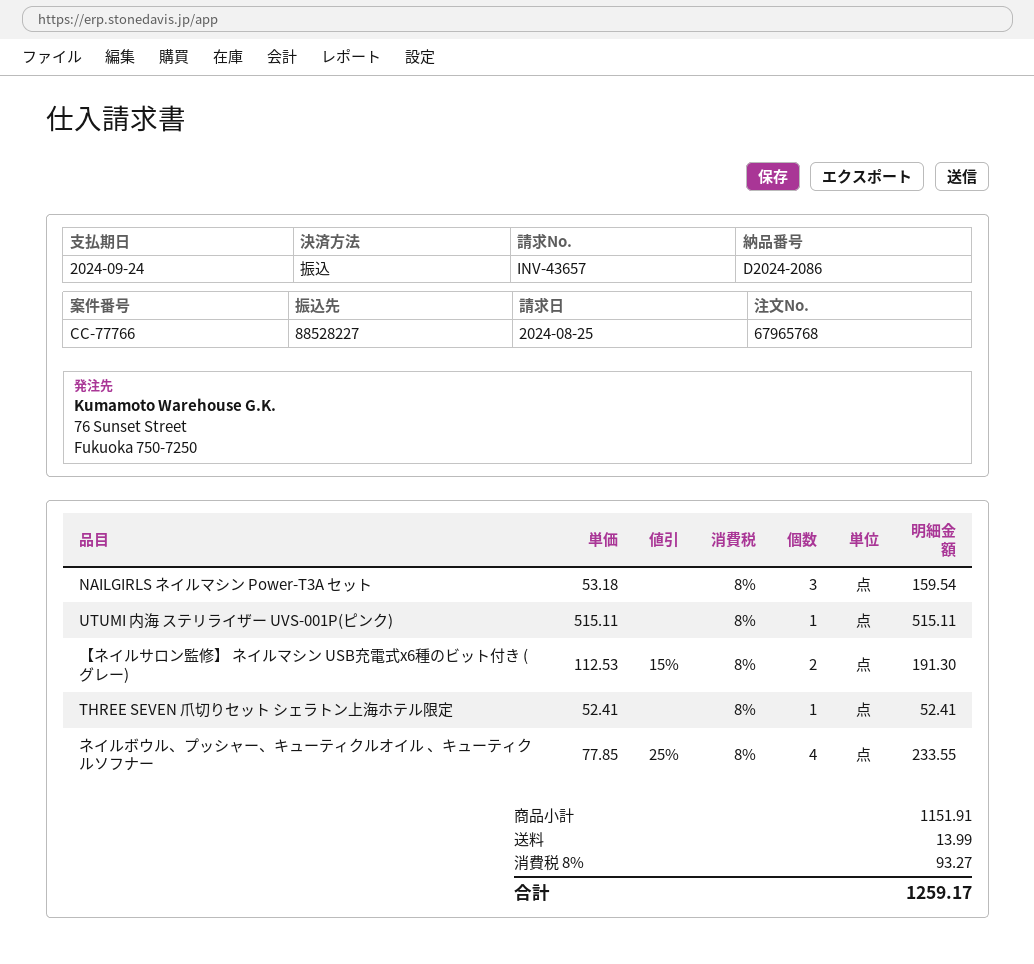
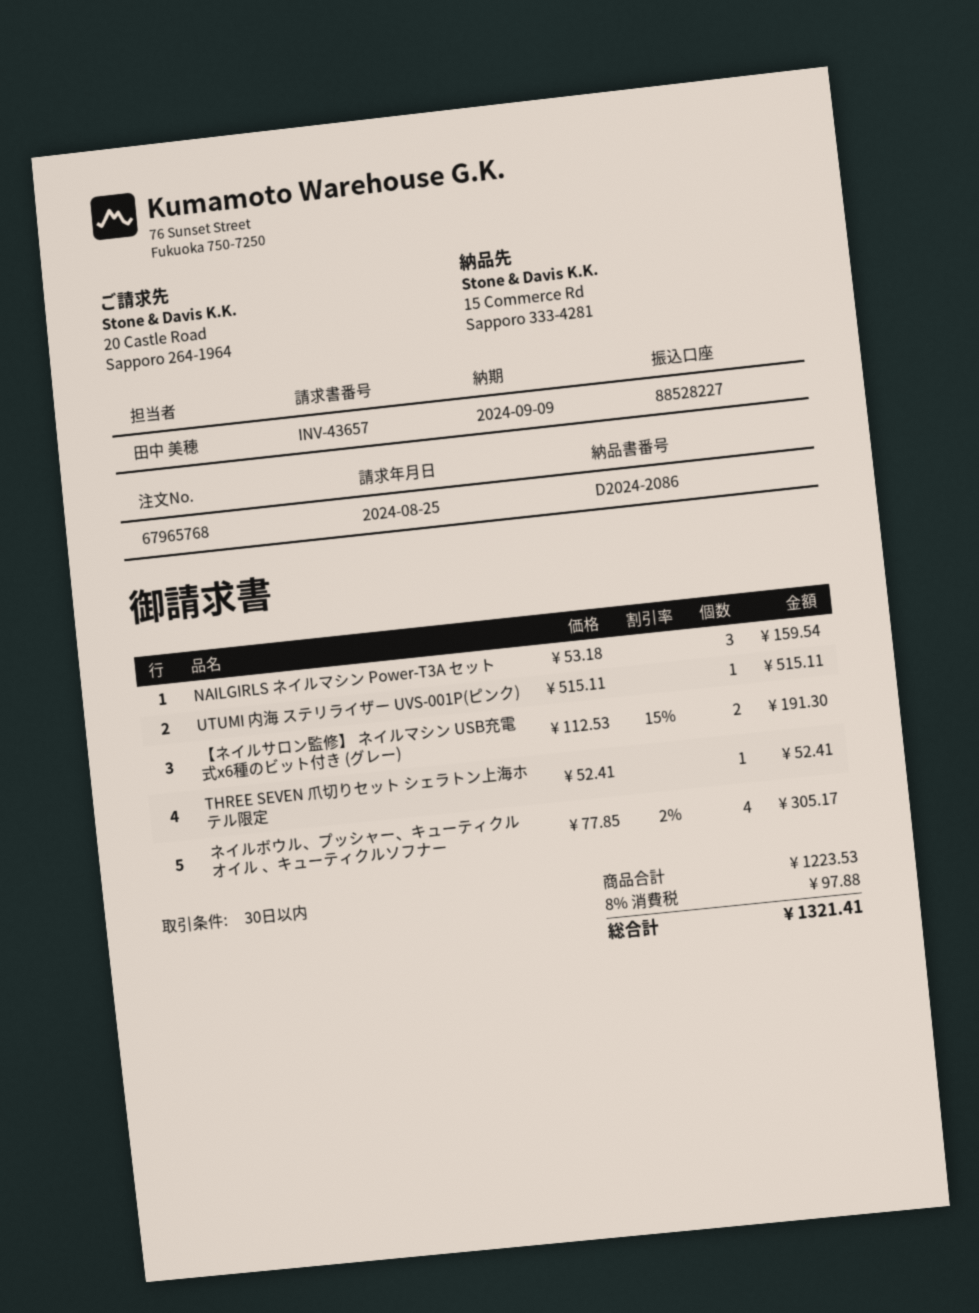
ネイルボウル、プッシャー、キューティクルオイル 、キューティクルソフナー: 4 x 77.85 - 25% = 233.55 -> 4 x 77.85 - 2% = 305.17
subtotal: 1151.91 -> 1223.53
shipping: 13.99 -> none
tax: 8% = 93.27 -> 8% = 97.88
total: 1259.17 -> 1321.41

